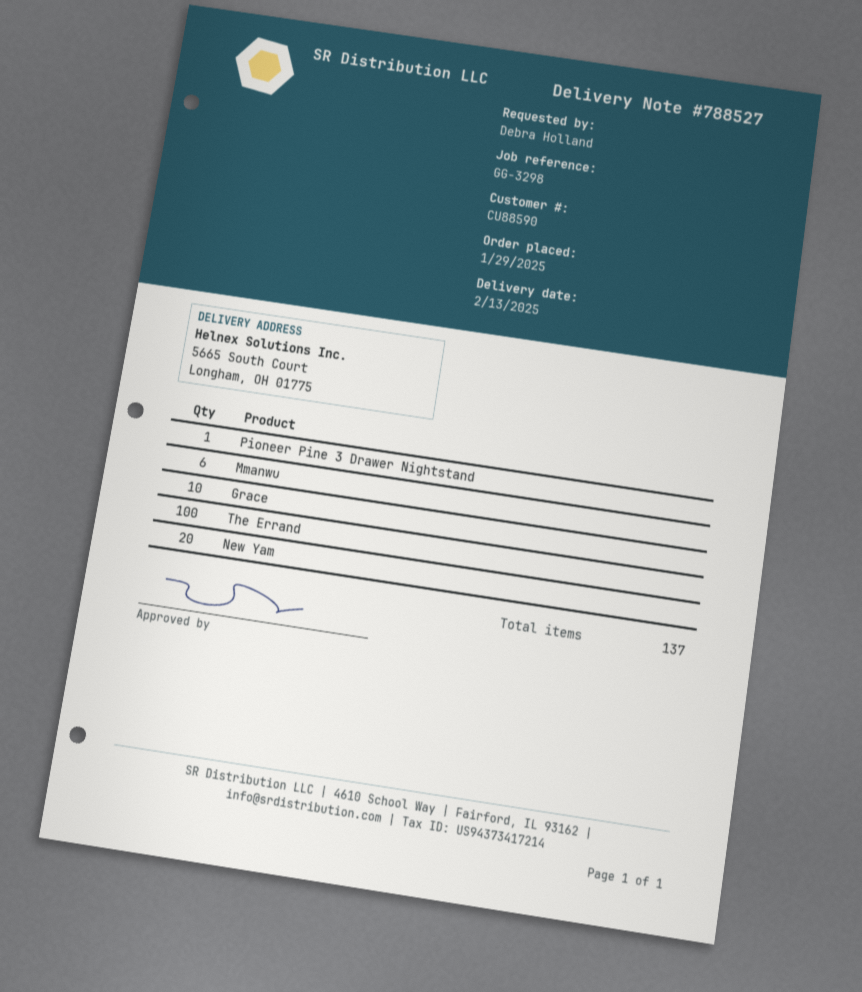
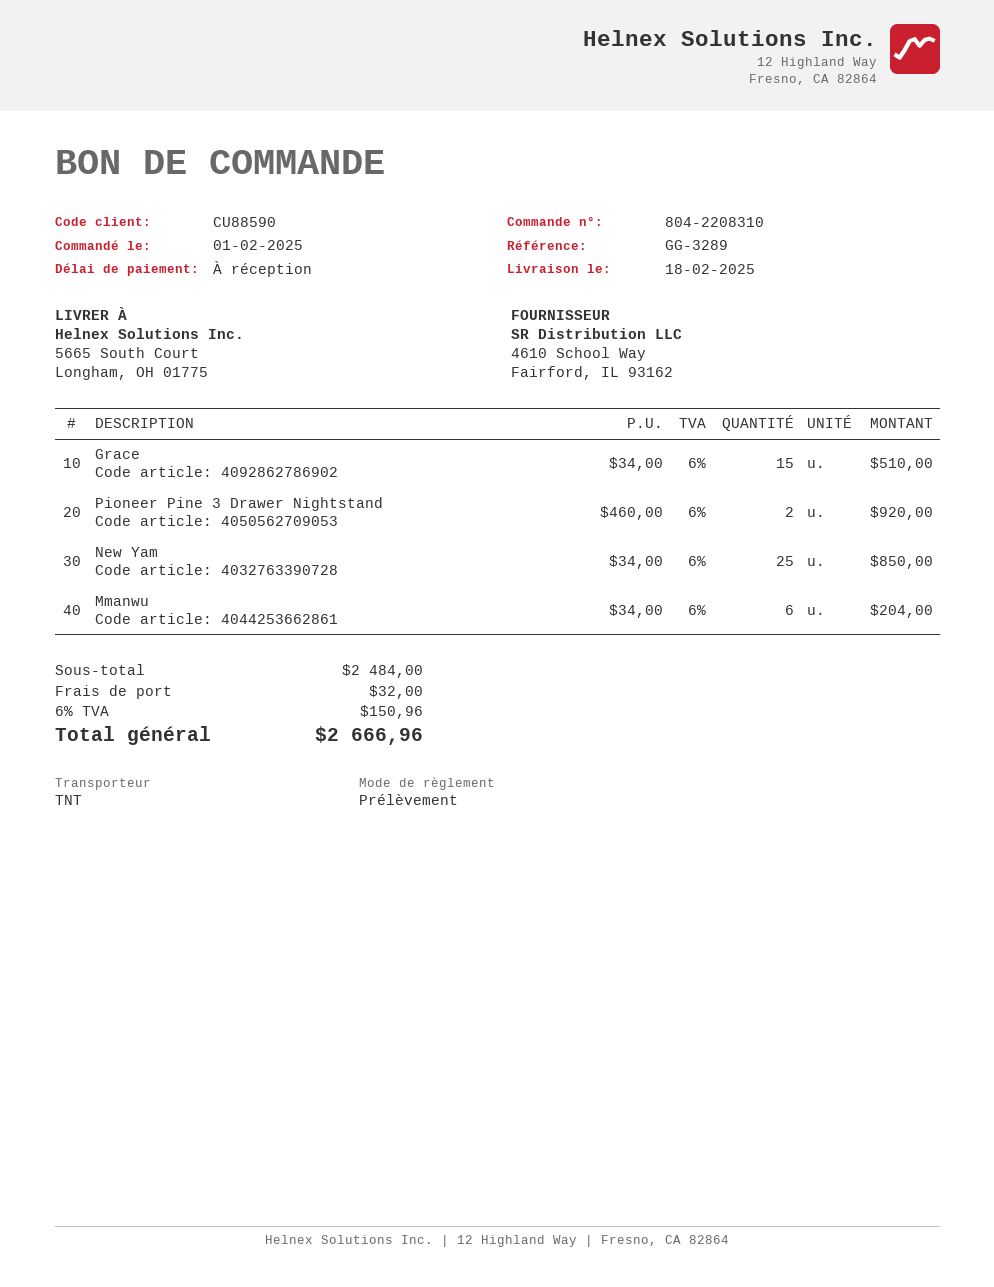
order date: 2025-01-29 -> 2025-02-01
delivery date: 2025-02-13 -> 2025-02-18
reference: GG-3298 -> GG-3289
Pioneer Pine 3 Drawer Nightstand: 1 -> 2
Grace: 10 -> 15
The Errand: 100 -> none
New Yam: 20 -> 25

